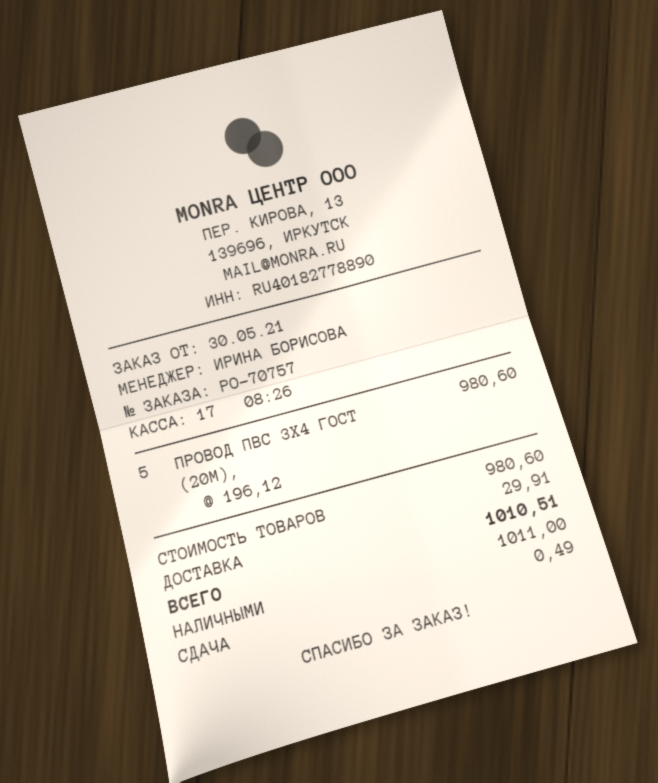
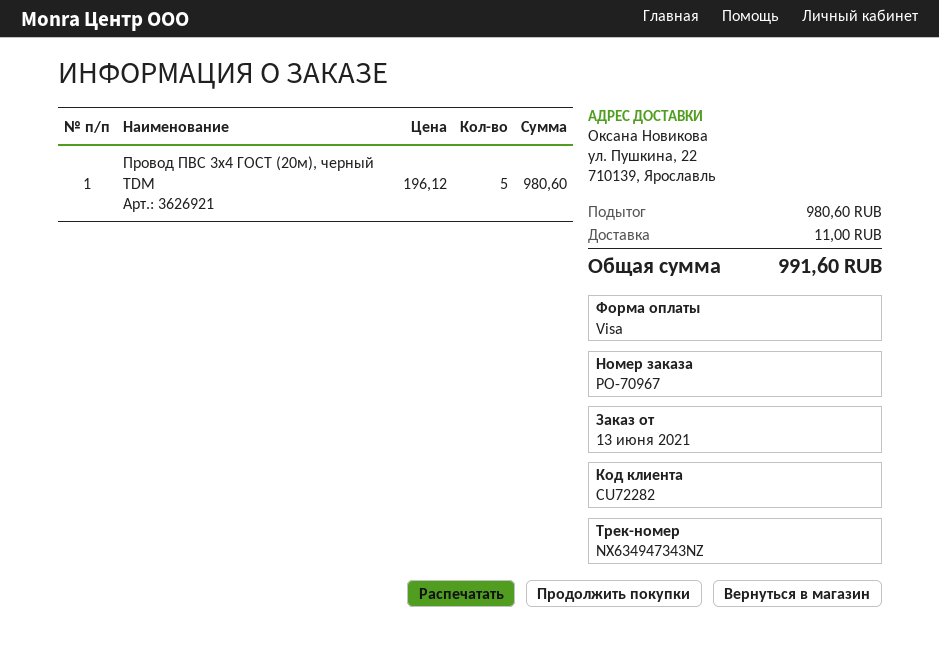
order number: PO-70757 -> PO-70967
order date: 2021-05-30 -> 2021-06-13
payment method: cash -> Visa
shipping: 29.91 -> 11.00
total: 1010.51 -> 991.60

